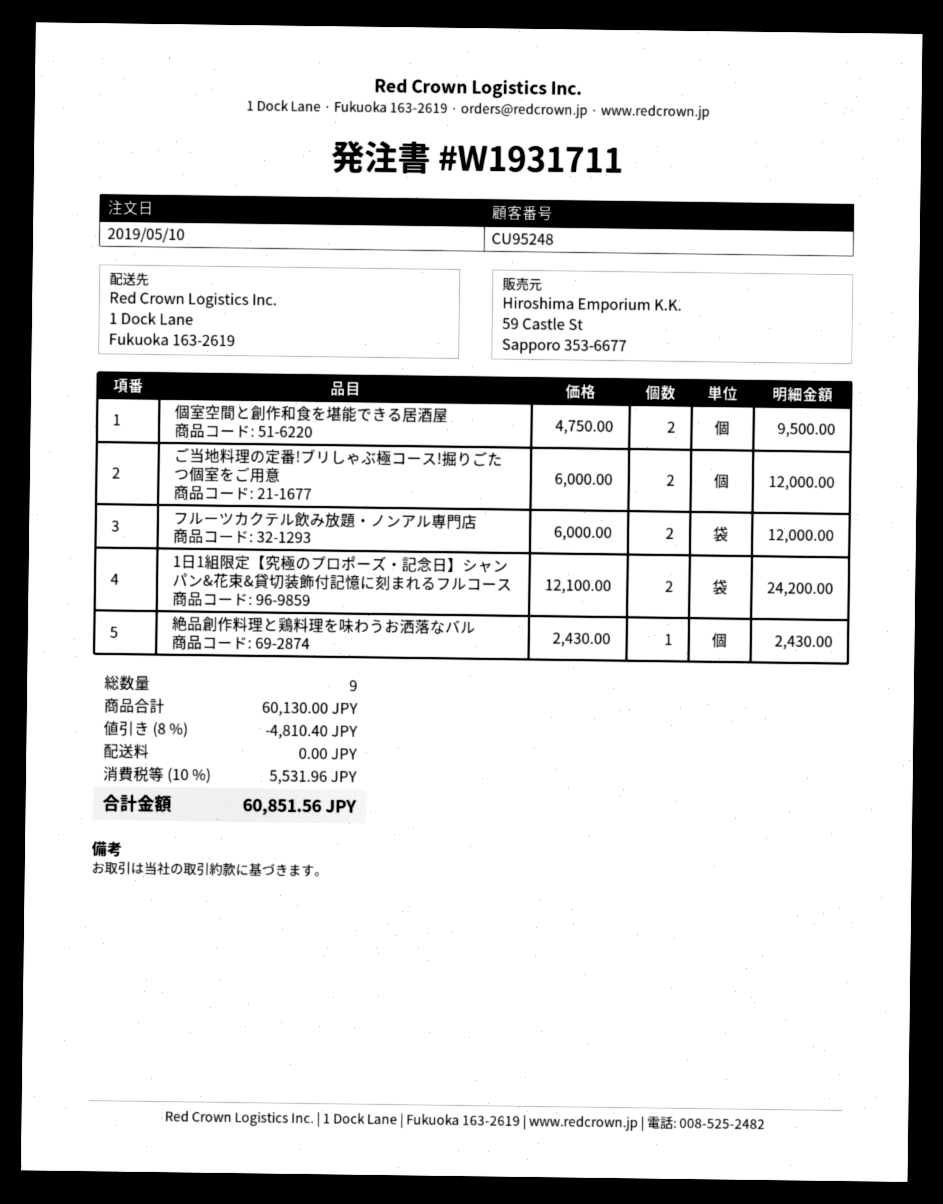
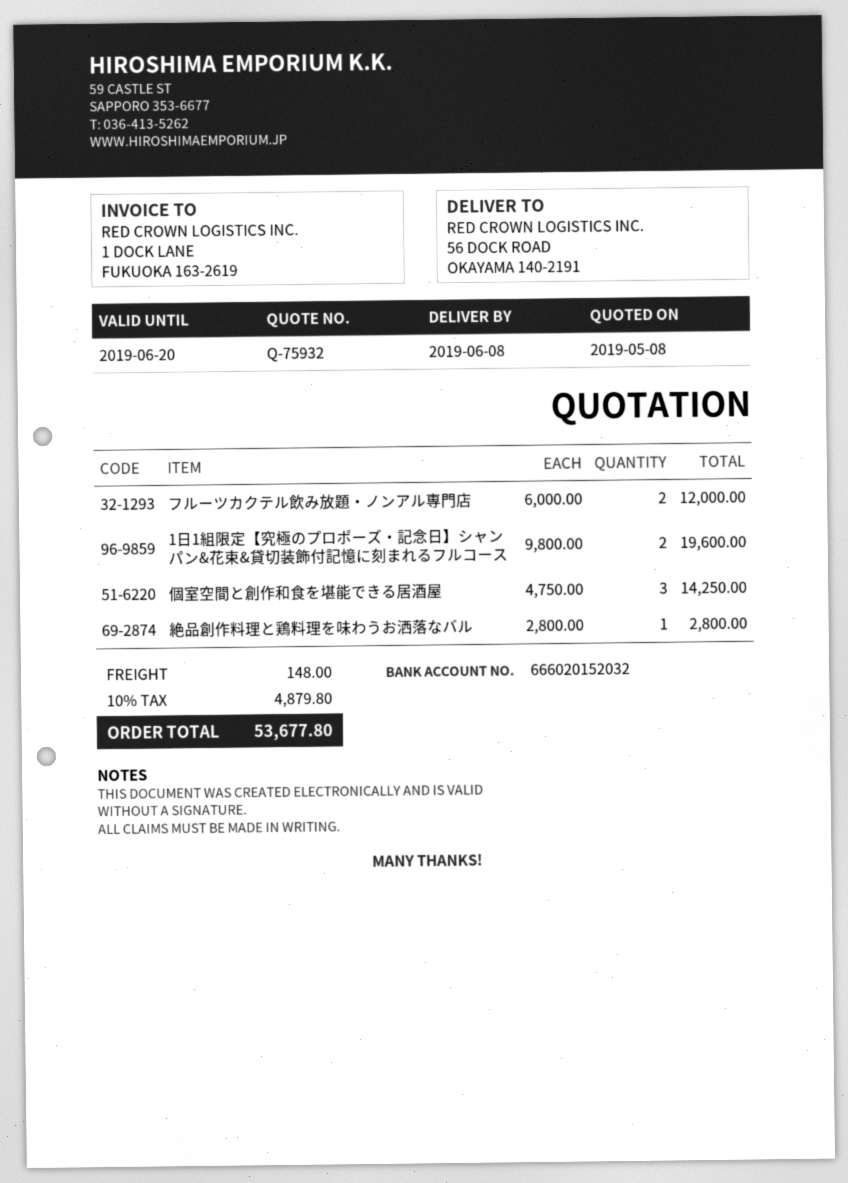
ship to: 1 Dock Lane, Fukuoka 163-2619 -> 56 DOCK ROAD, OKAYAMA 140-2191
個室空間と創作和食を堪能できる居酒屋: 2 x 4750.00 = 9500.00 -> 3 x 4750.00 = 14250.00
ご当地料理の定番!ブリしゃぶ極コース!掘りごたつ個室をご用意: 2 x 6000.00 = 12000.00 -> none
1日1組限定【究極のプロポーズ・記念日】シャンパン&花束&貸切装飾付記憶に刻まれるフルコース: 2 x 12100.00 = 24200.00 -> 2 x 9800.00 = 19600.00
絶品創作料理と鶏料理を味わうお洒落なバル: 1 x 2430.00 = 2430.00 -> 1 x 2800.00 = 2800.00
discount: 8% = 4810.40 -> none
shipping: 0.00 -> 148.00
tax: 10% = 5531.96 -> 10% = 4879.80
total: 60851.56 -> 53677.80

